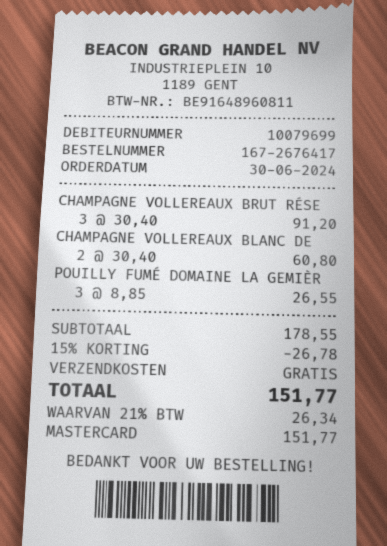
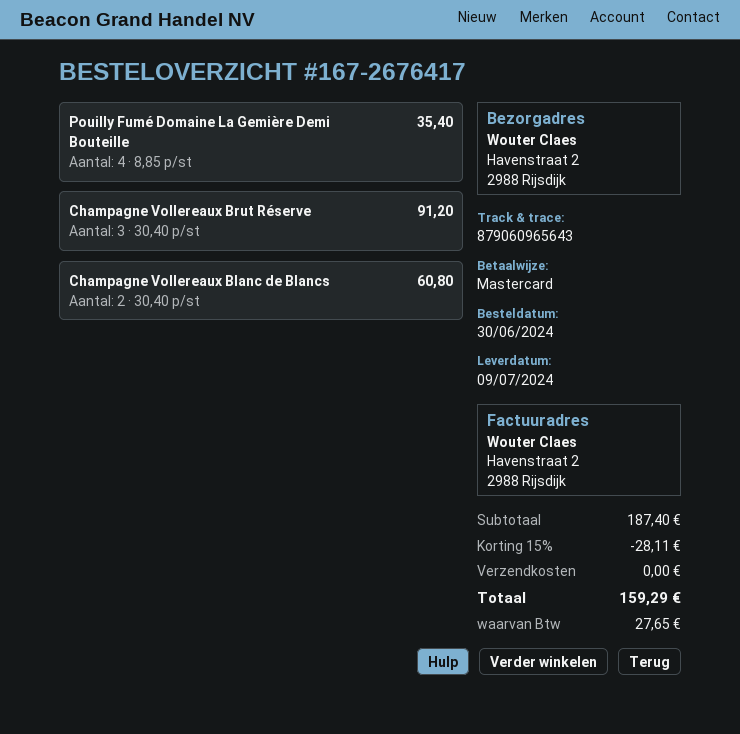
POUILLY FUMÉ DOMAINE LA GEMIÈR: 3 x 8.85 = 26.55 -> 4 x 8.85 = 35.40
subtotal: 178.55 -> 187.40
discount: 15% = 26.78 -> 15% = 28.11
tax: 26.34 -> 27.65
total: 151.77 -> 159.29

